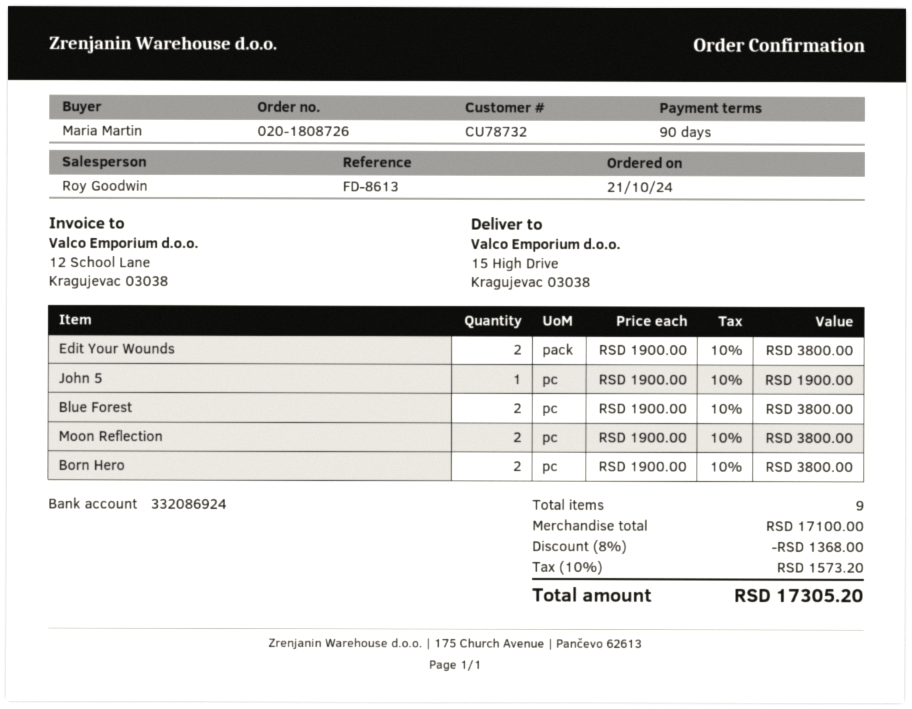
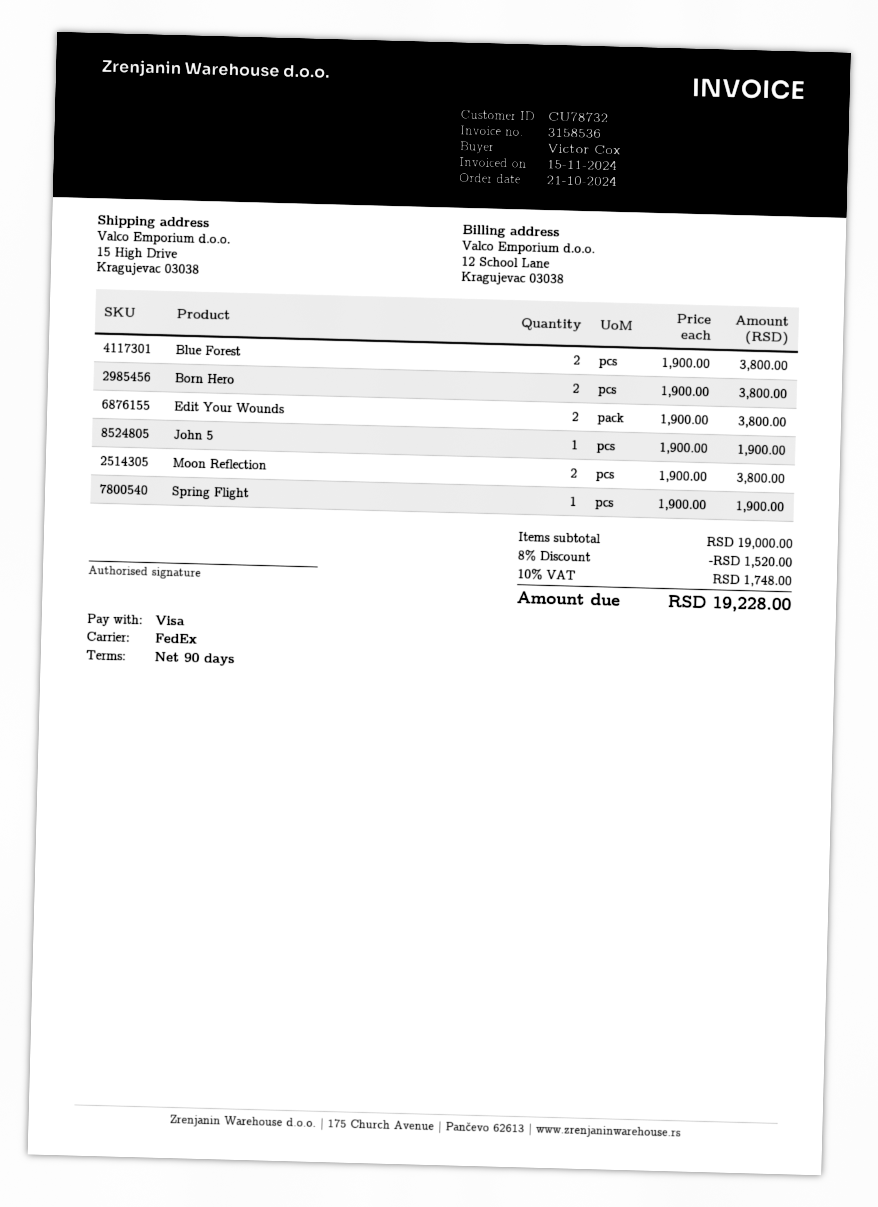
ordered by: Maria Martin -> Victor Cox
Spring Flight: none -> 1 x 1900.00 = 1900.00
subtotal: 17100.00 -> 19000.00
discount: 8% = 1368.00 -> 8% = 1520.00
tax: 10% = 1573.20 -> 10% = 1748.00
total: 17305.20 -> 19228.00

